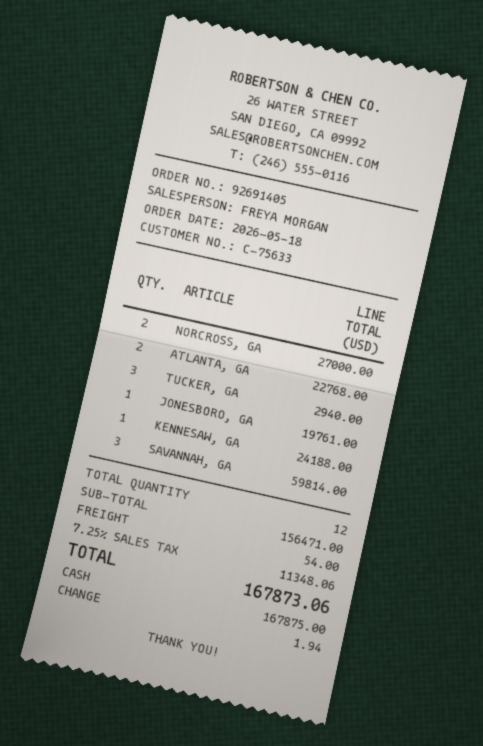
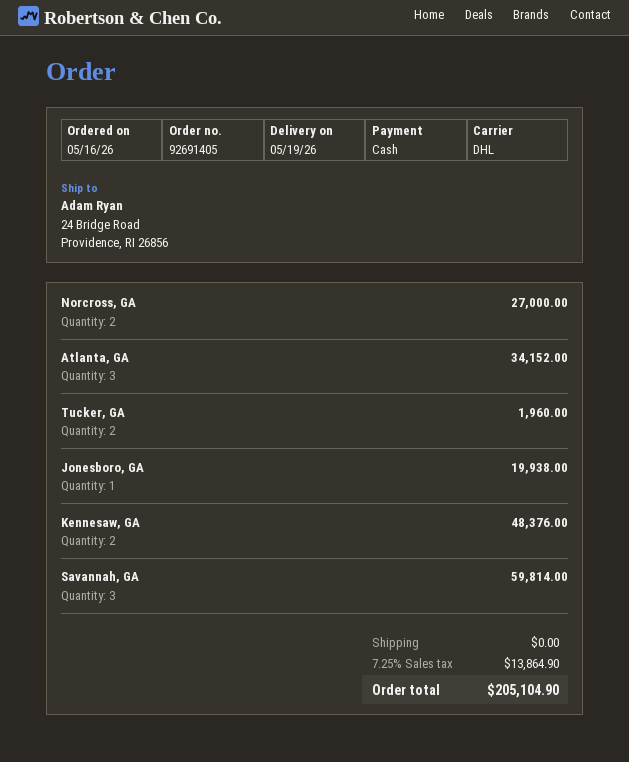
order date: 2026-05-18 -> 2026-05-16
ATLANTA, GA: 2 for 22768.00 -> 3 for 34152.00
TUCKER, GA: 3 for 2940.00 -> 2 for 1960.00
JONESBORO, GA: 1 for 19761.00 -> 1 for 19938.00
KENNESAW, GA: 1 for 24188.00 -> 2 for 48376.00
shipping: 54.00 -> 0.00
tax: 7.25% = 11348.06 -> 7.25% = 13864.90
total: 167873.06 -> 205104.90

